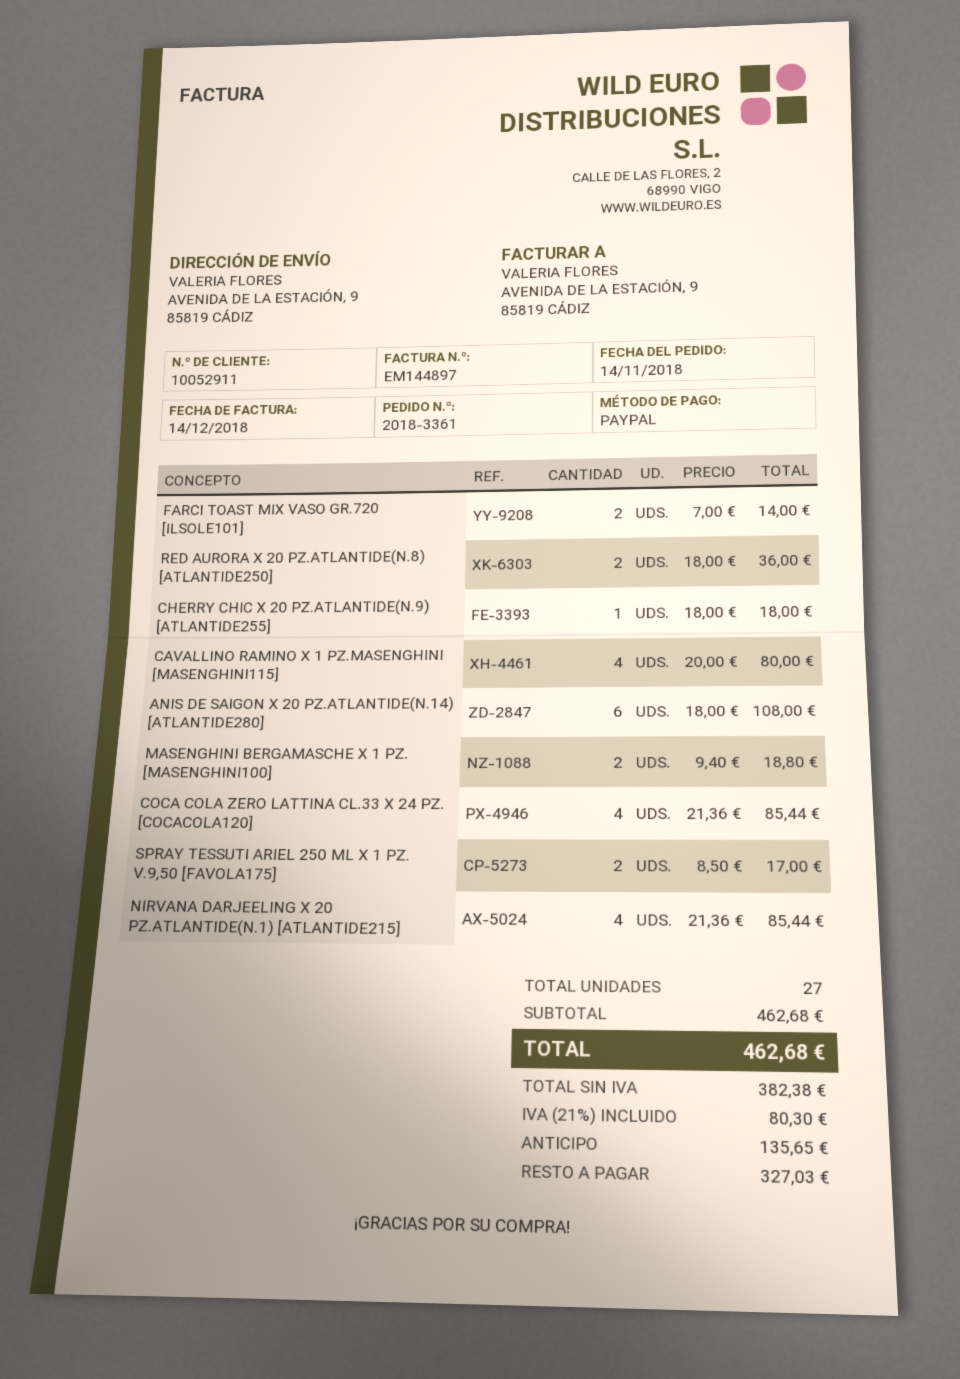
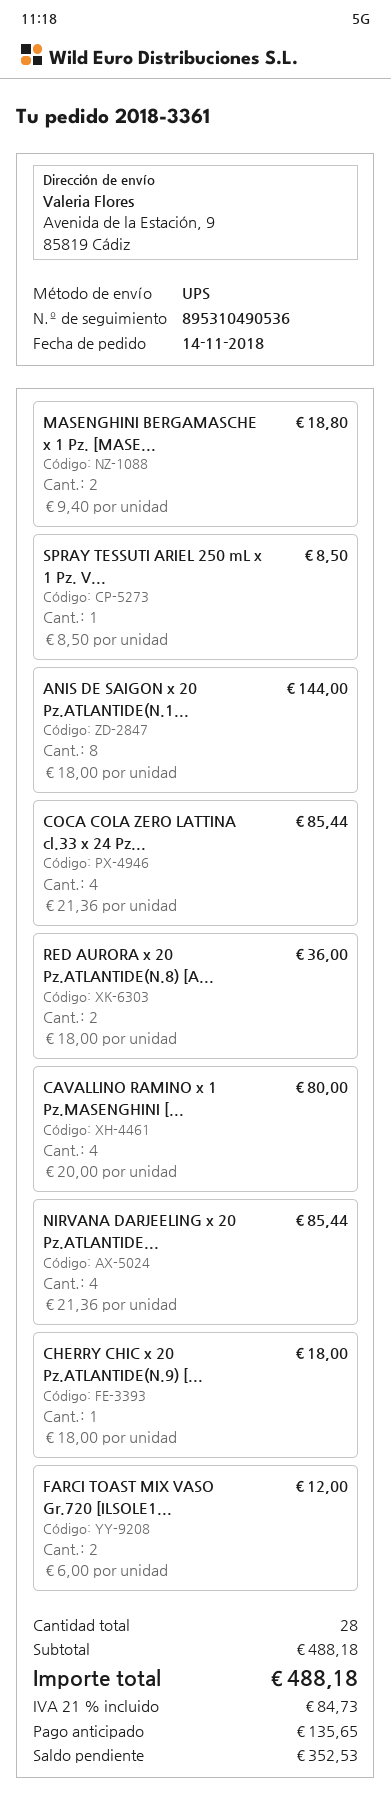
FARCI TOAST MIX VASO GR.720 [ILSOLE101]: 2 x 7.00 = 14.00 -> 2 x 6.00 = 12.00
ANIS DE SAIGON X 20 PZ.ATLANTIDE(N.14) [ATLANTIDE280]: 6 x 18.00 = 108.00 -> 8 x 18.00 = 144.00
SPRAY TESSUTI ARIEL 250 ML X 1 PZ. V.9,50 [FAVOLA175]: 2 x 8.50 = 17.00 -> 1 x 8.50 = 8.50
total quantity: 27 -> 28
subtotal: 462.68 -> 488.18
tax: 21% = 80.30 -> 21% = 84.73
total: 462.68 -> 488.18
balance: 327.03 -> 352.53

